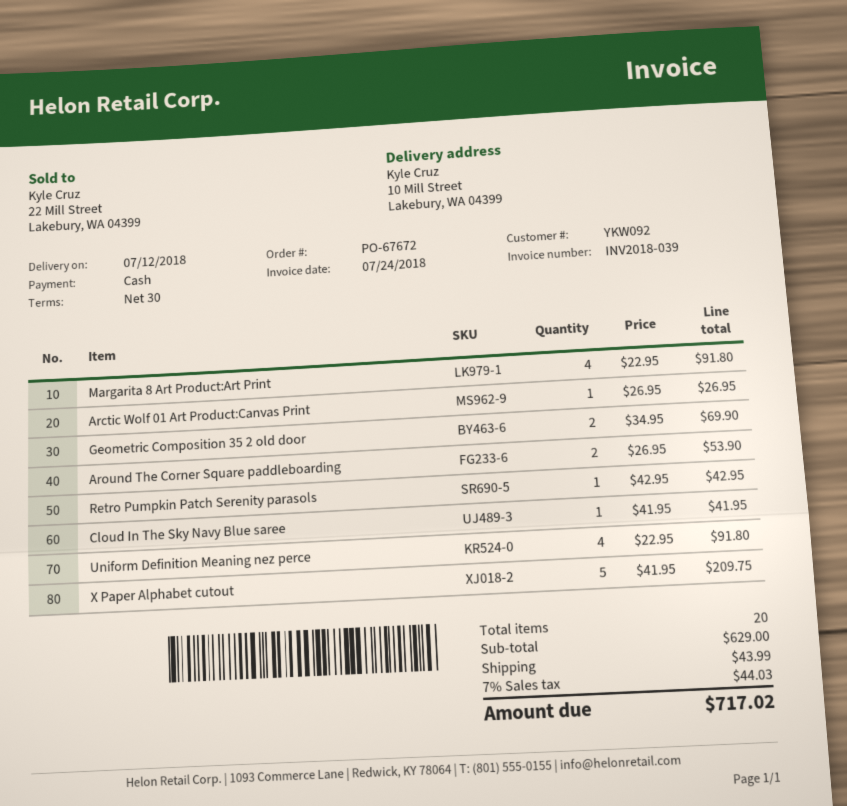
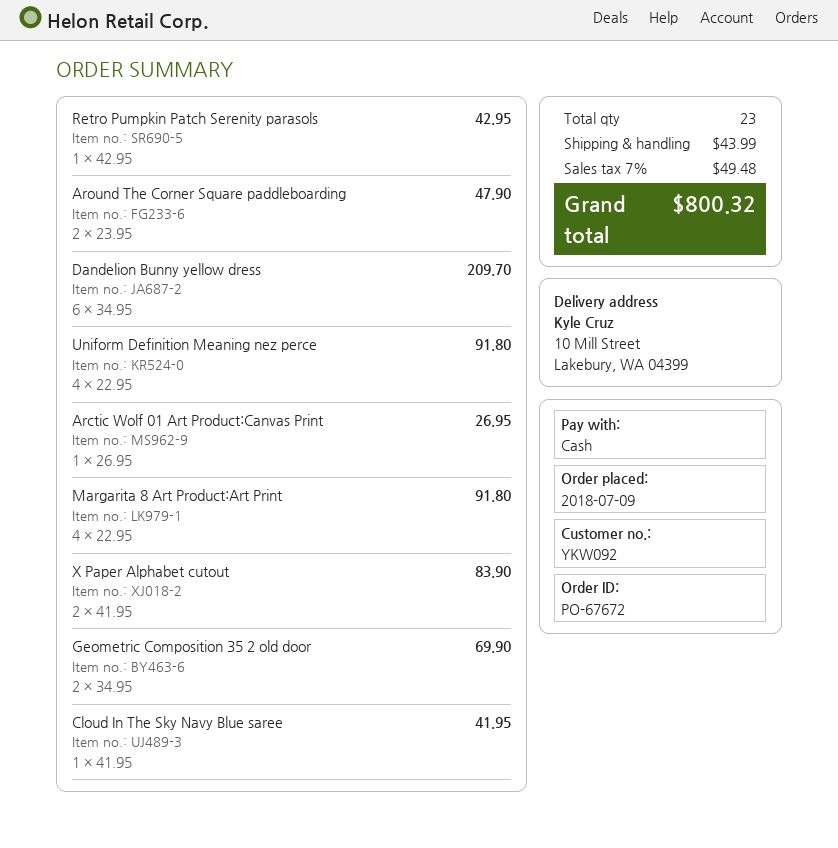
Around The Corner Square paddleboarding: 2 x 26.95 = 53.90 -> 2 x 23.95 = 47.90
X Paper Alphabet cutout: 5 x 41.95 = 209.75 -> 2 x 41.95 = 83.90
Dandelion Bunny yellow dress: none -> 6 x 34.95 = 209.70
total quantity: 20 -> 23
tax: 7% = 44.03 -> 7% = 49.48
total: 717.02 -> 800.32

